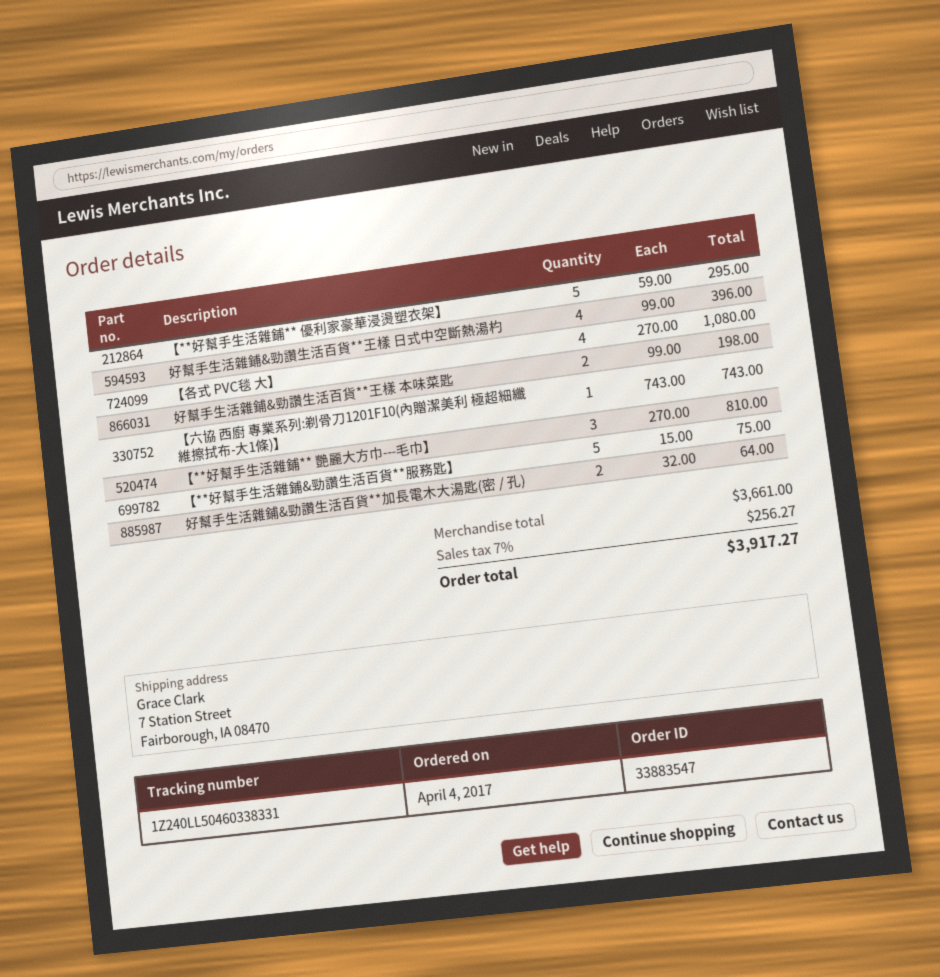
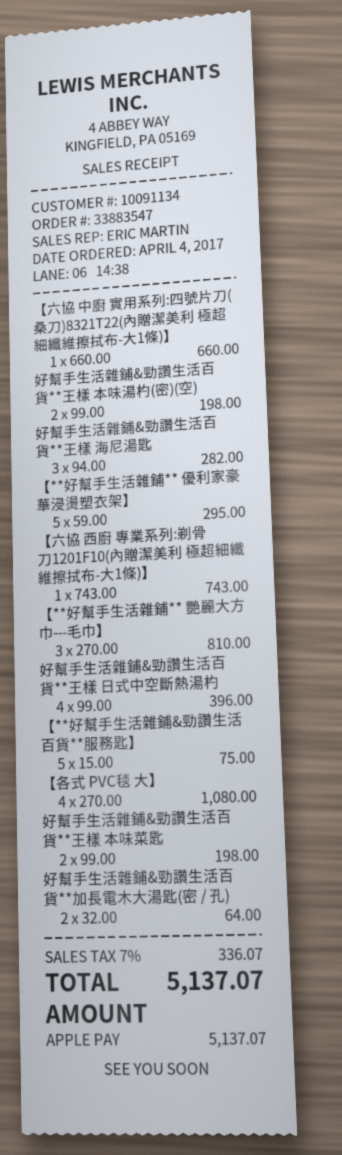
【六協 中廚 實用系列:四號片刀(桑刀)8321T22(內贈潔美利 極超細纖維擦拭布-大1條)】: none -> 1 x 660.00 = 660.00
好幫手生活雜鋪&勁讚生活百貨**王樣 本味湯杓(密)(空): none -> 2 x 99.00 = 198.00
好幫手生活雜鋪&勁讚生活百貨**王樣 海尼湯匙: none -> 3 x 94.00 = 282.00
tax: 7% = 256.27 -> 7% = 336.07
total: 3917.27 -> 5137.07

